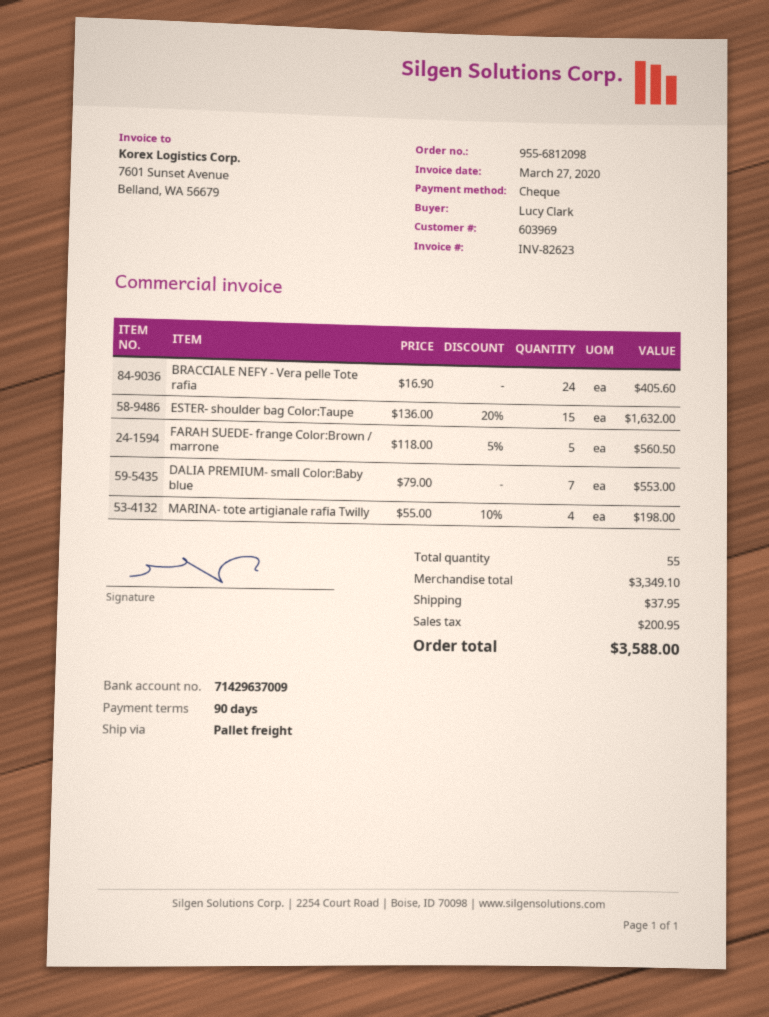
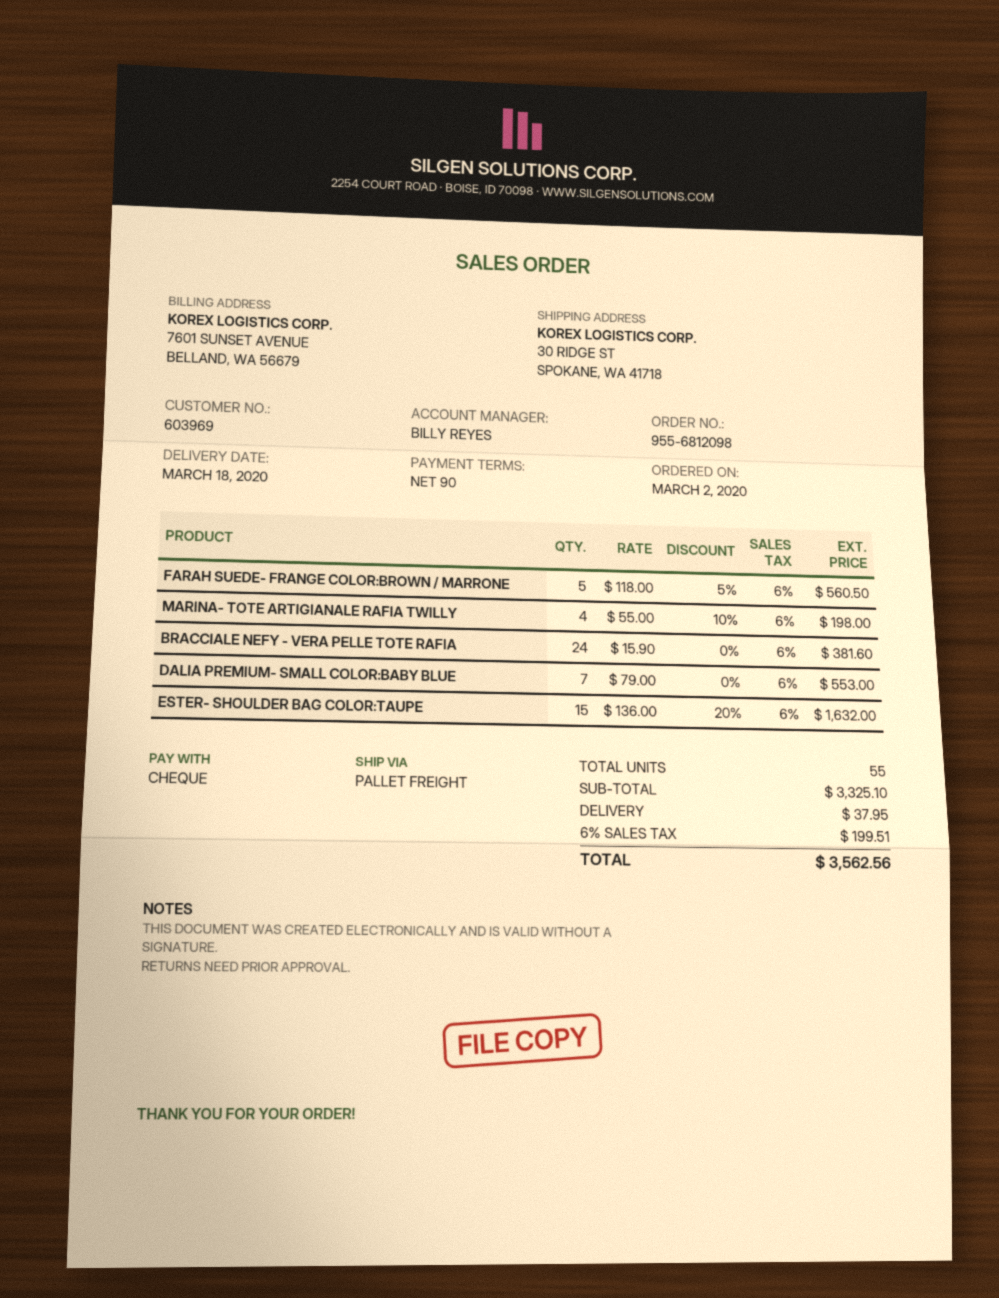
BRACCIALE NEFY - Vera pelle Tote rafia: 24 x 16.90 = 405.60 -> 24 x 15.90 = 381.60
subtotal: 3349.10 -> 3325.10
tax: 200.95 -> 199.51
total: 3588.00 -> 3562.56

